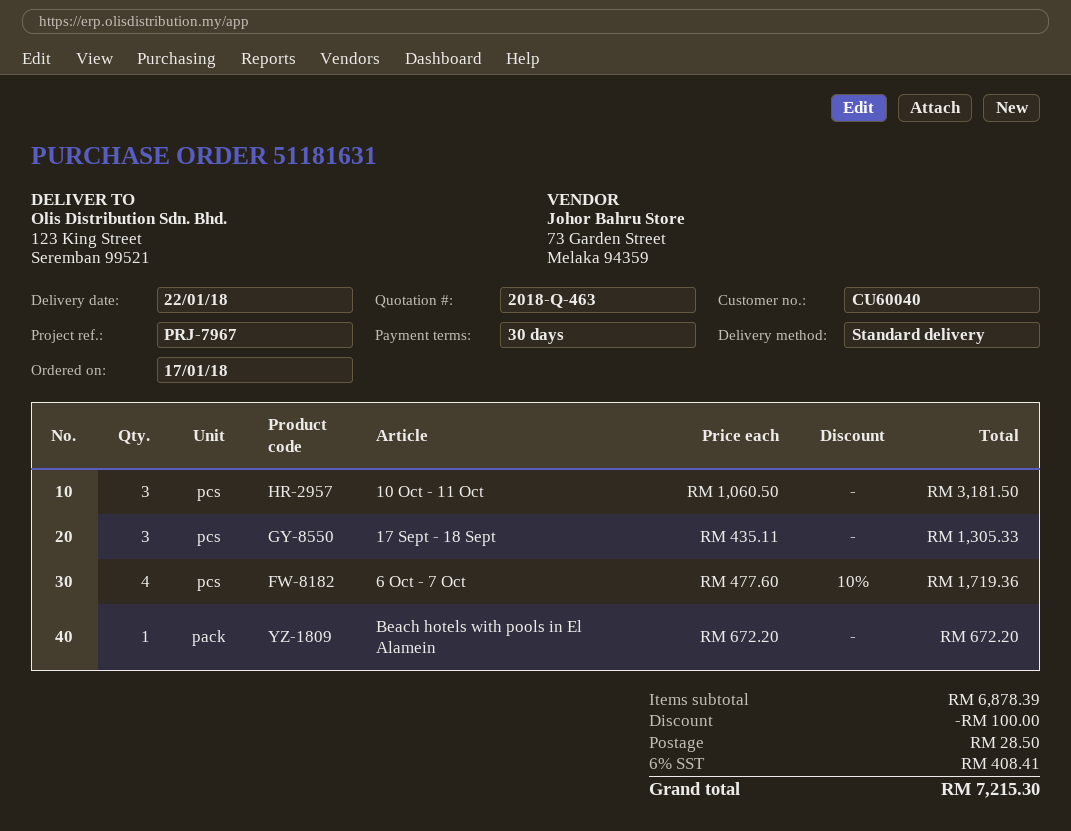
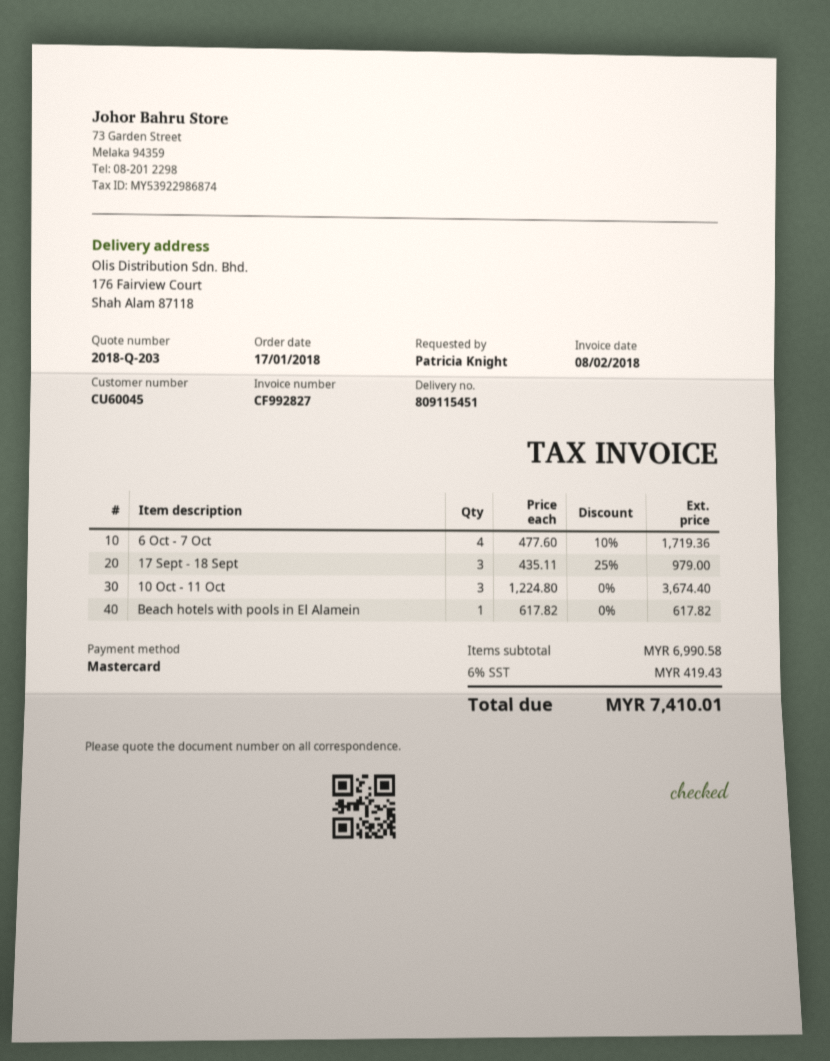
quote number: 2018-Q-463 -> 2018-Q-203
customer number: CU60040 -> CU60045
ship to: 123 King Street, Seremban 99521 -> 176 Fairview Court, Shah Alam 87118
10 Oct - 11 Oct: 3 x 1060.50 = 3181.50 -> 3 x 1224.80 = 3674.40
17 Sept - 18 Sept: 3 x 435.11 = 1305.33 -> 3 x 435.11 - 25% = 979.00
Beach hotels with pools in El Alamein: 1 x 672.20 = 672.20 -> 1 x 617.82 = 617.82
subtotal: 6878.39 -> 6990.58
discount: 100.00 -> none
shipping: 28.50 -> none
tax: 6% = 408.41 -> 6% = 419.43
total: 7215.30 -> 7410.01

